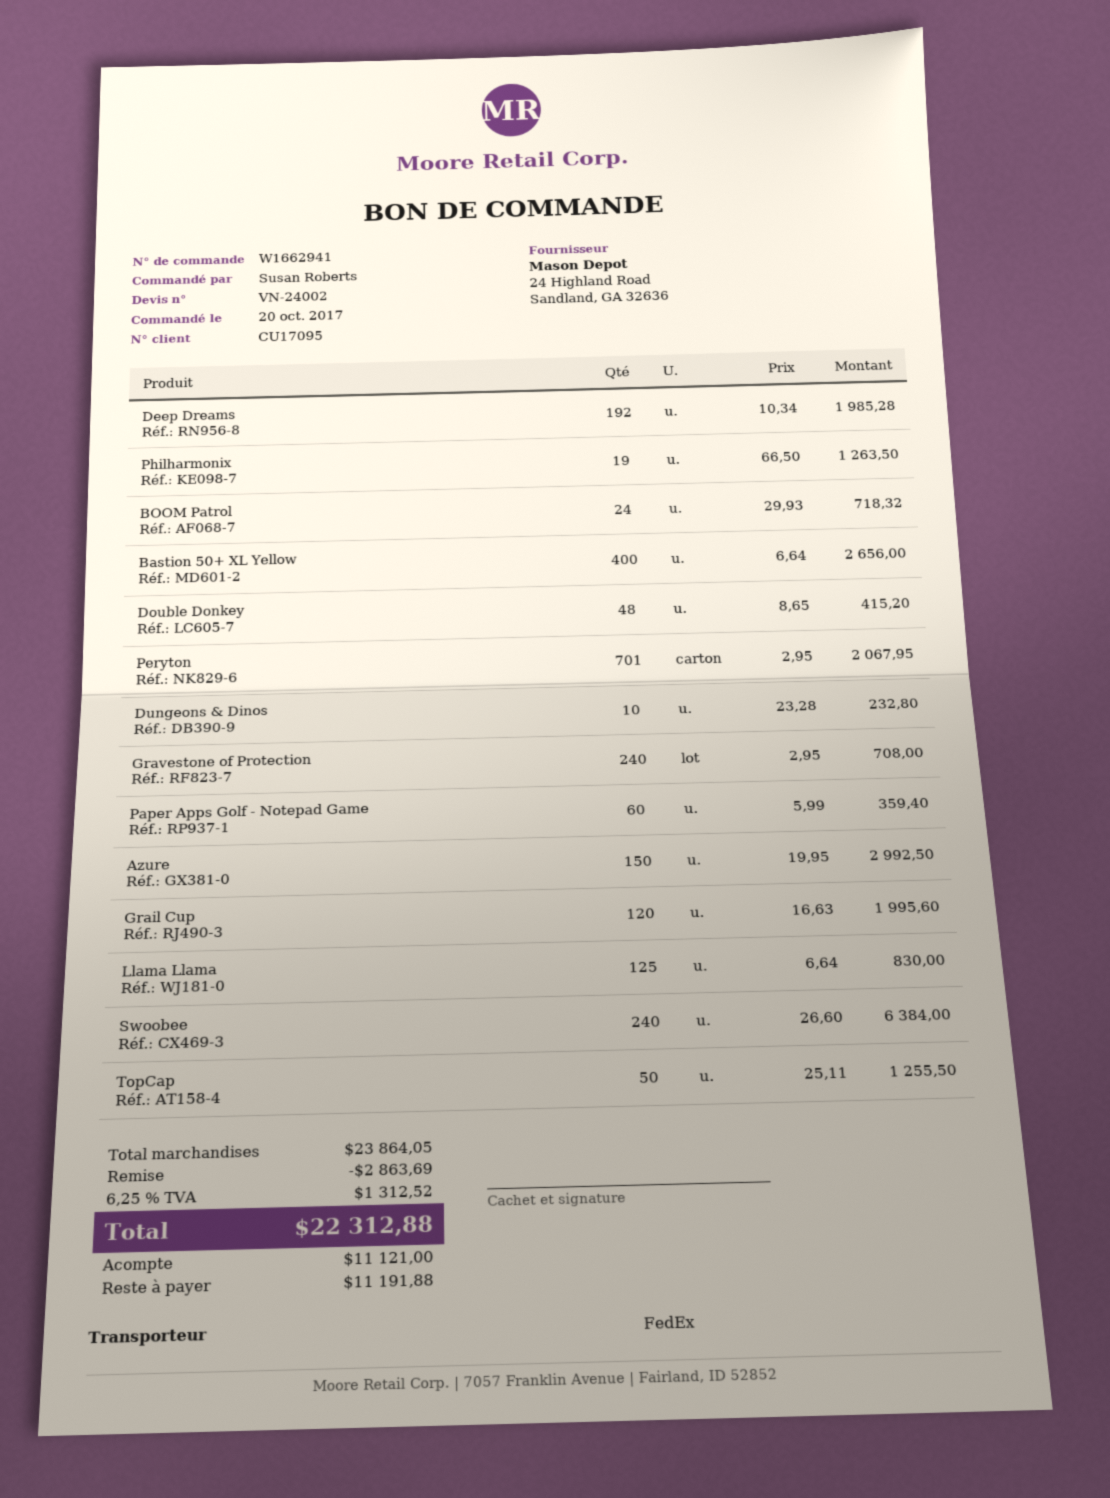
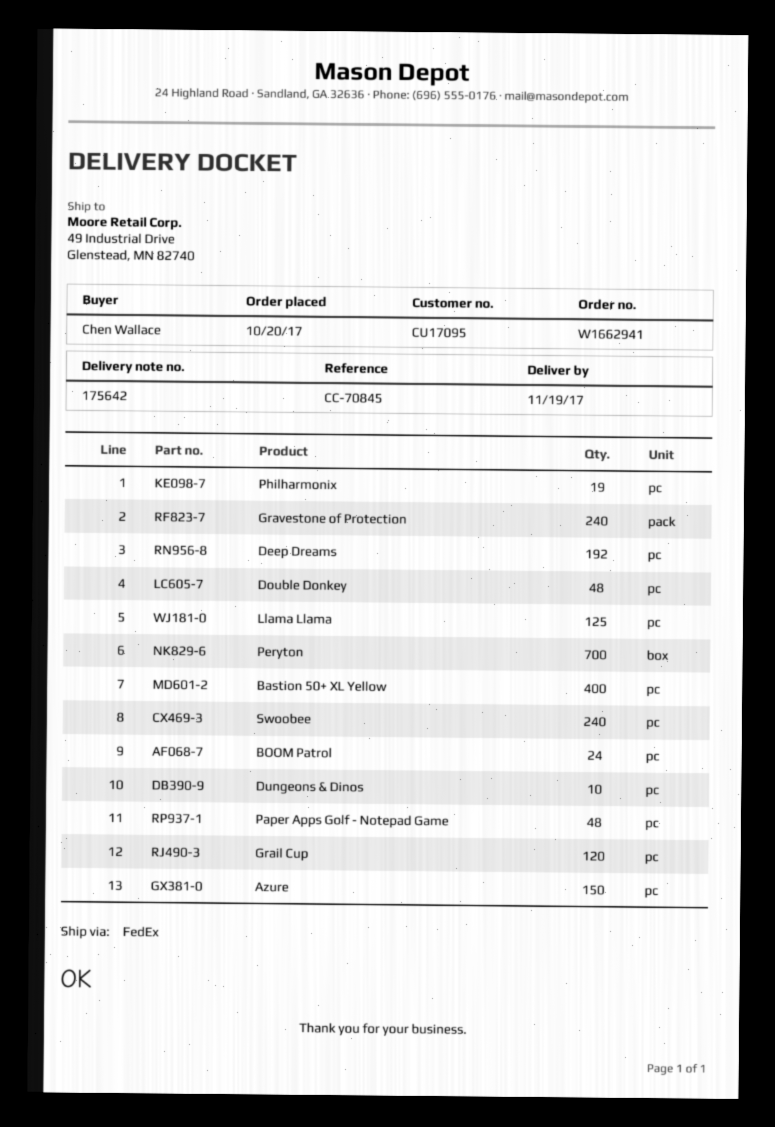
ordered by: Susan Roberts -> Chen Wallace
Peryton: 701 -> 700
Paper Apps Golf - Notepad Game: 60 -> 48
TopCap: 50 -> none

